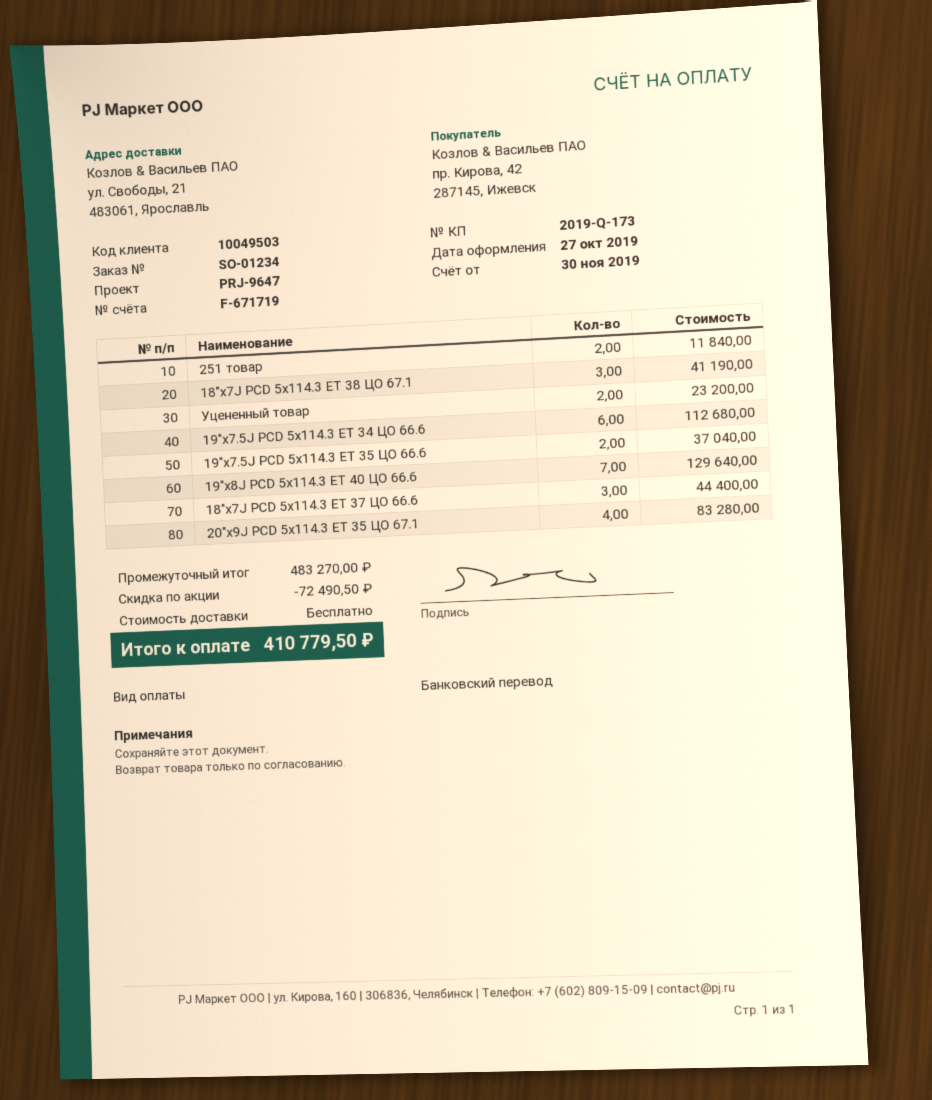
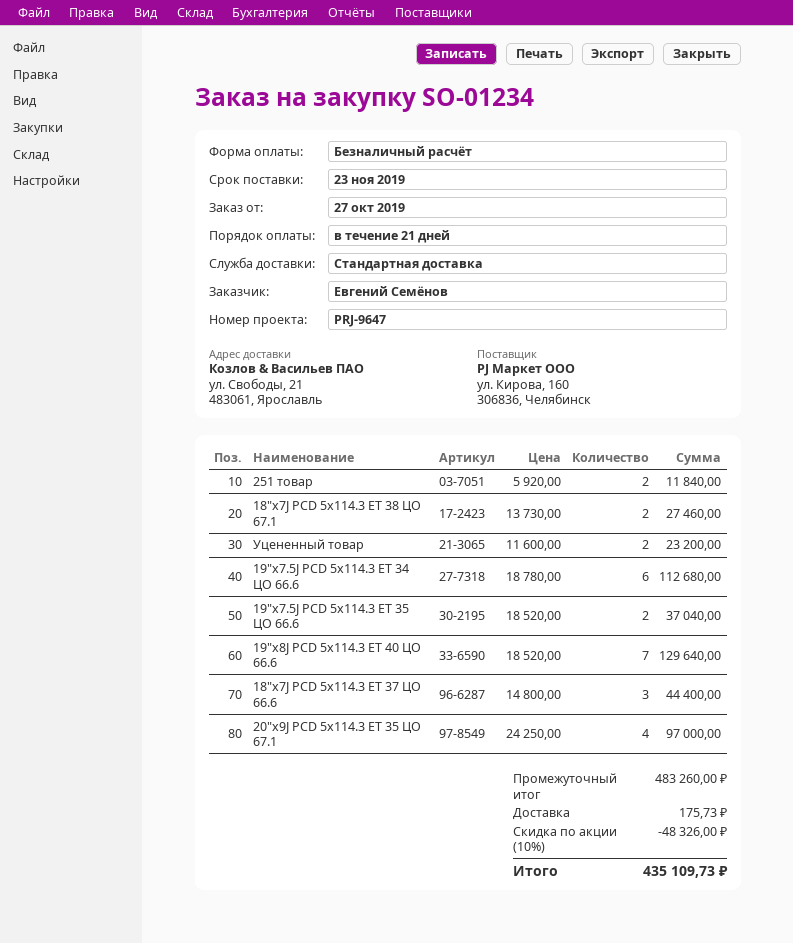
18"x7J PCD 5x114.3 ЕТ 38 ЦО 67.1: 3 for 41190.00 -> 2 for 27460.00
20"x9J PCD 5x114.3 ЕТ 35 ЦО 67.1: 4 for 83280.00 -> 4 for 97000.00
subtotal: 483270.00 -> 483260.00
discount: 72490.50 -> 48326.00
shipping: 0.00 -> 175.73
total: 410779.50 -> 435109.73

